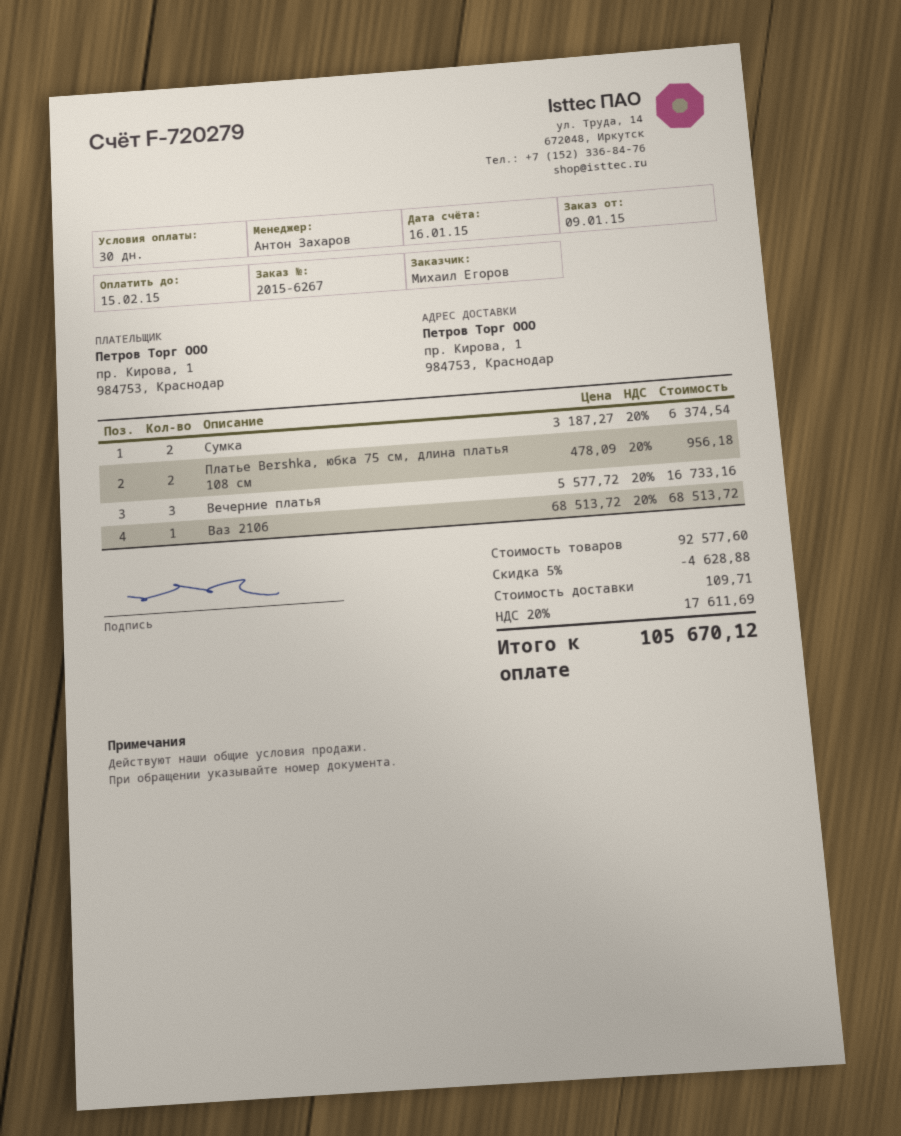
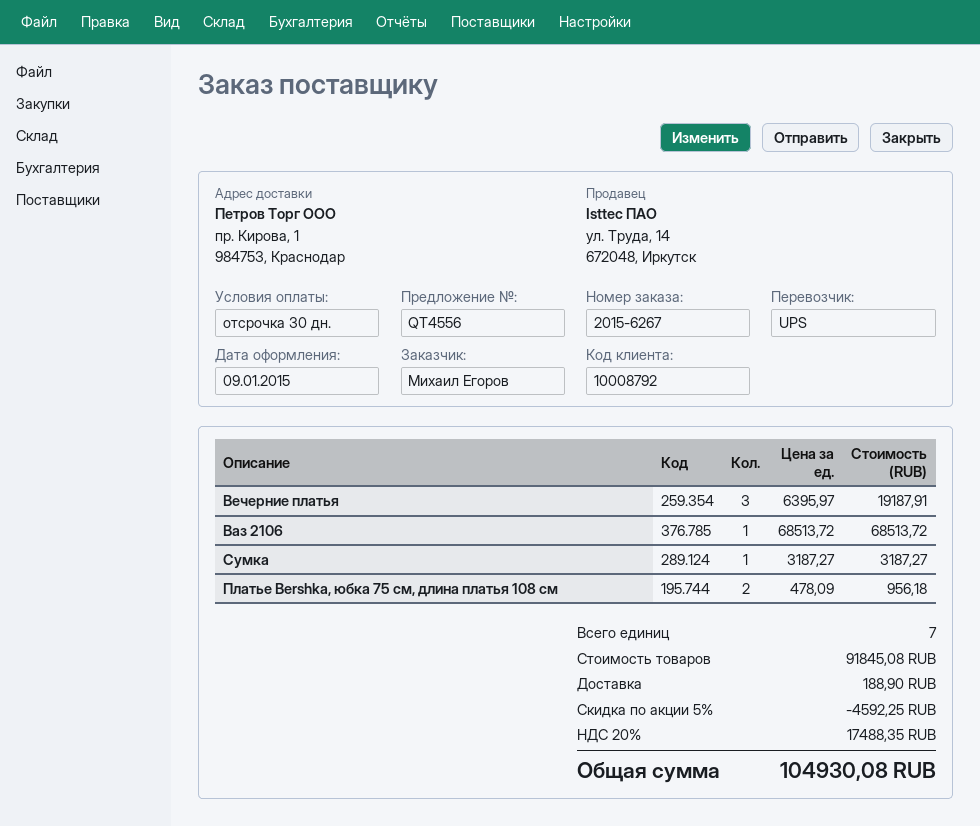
Сумка: 2 x 3187.27 = 6374.54 -> 1 x 3187.27 = 3187.27
Вечерние платья: 3 x 5577.72 = 16733.16 -> 3 x 6395.97 = 19187.91
subtotal: 92577.60 -> 91845.08
discount: 5% = 4628.88 -> 5% = 4592.25
shipping: 109.71 -> 188.90
tax: 20% = 17611.69 -> 20% = 17488.35
total: 105670.12 -> 104930.08

